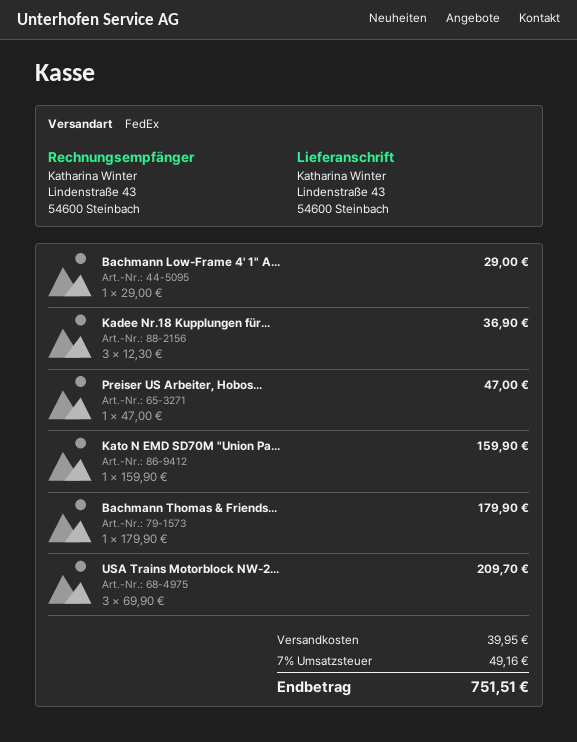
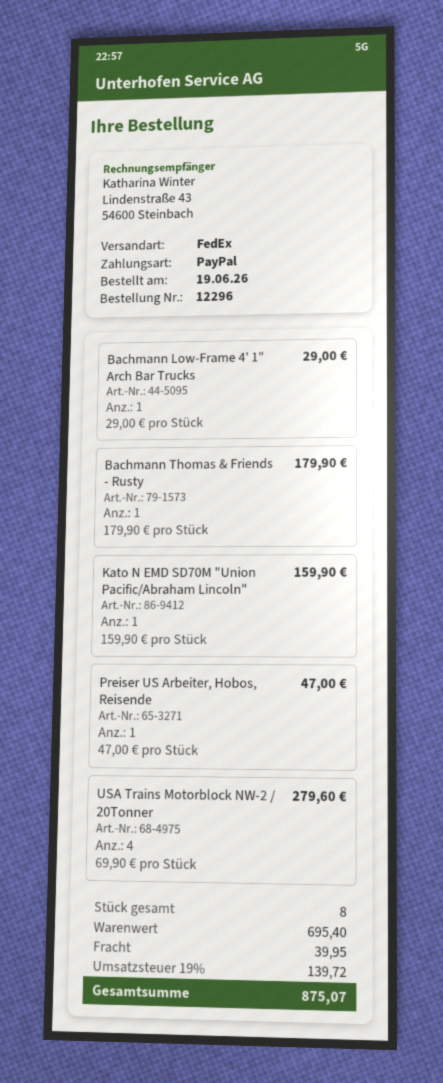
Kadee Nr.18 Kupplungen für...: 3 x 12.30 = 36.90 -> none
USA Trains Motorblock NW-2...: 3 x 69.90 = 209.70 -> 4 x 69.90 = 279.60
tax: 7% = 49.16 -> 19% = 139.72
total: 751.51 -> 875.07

